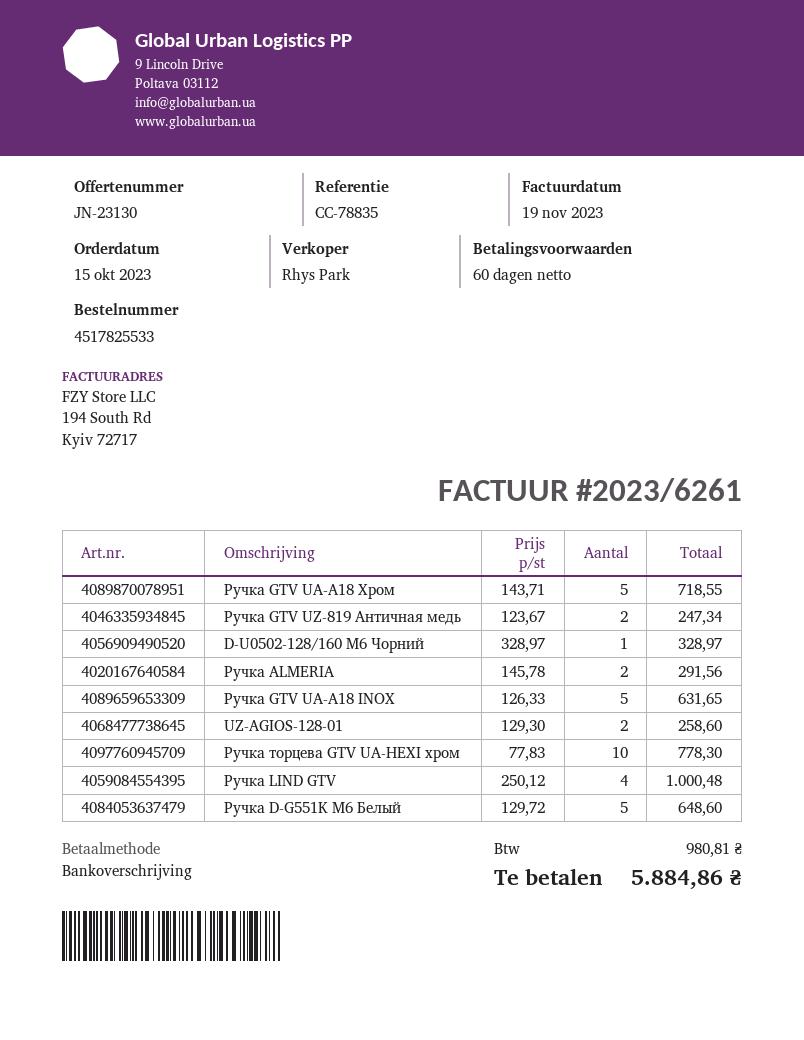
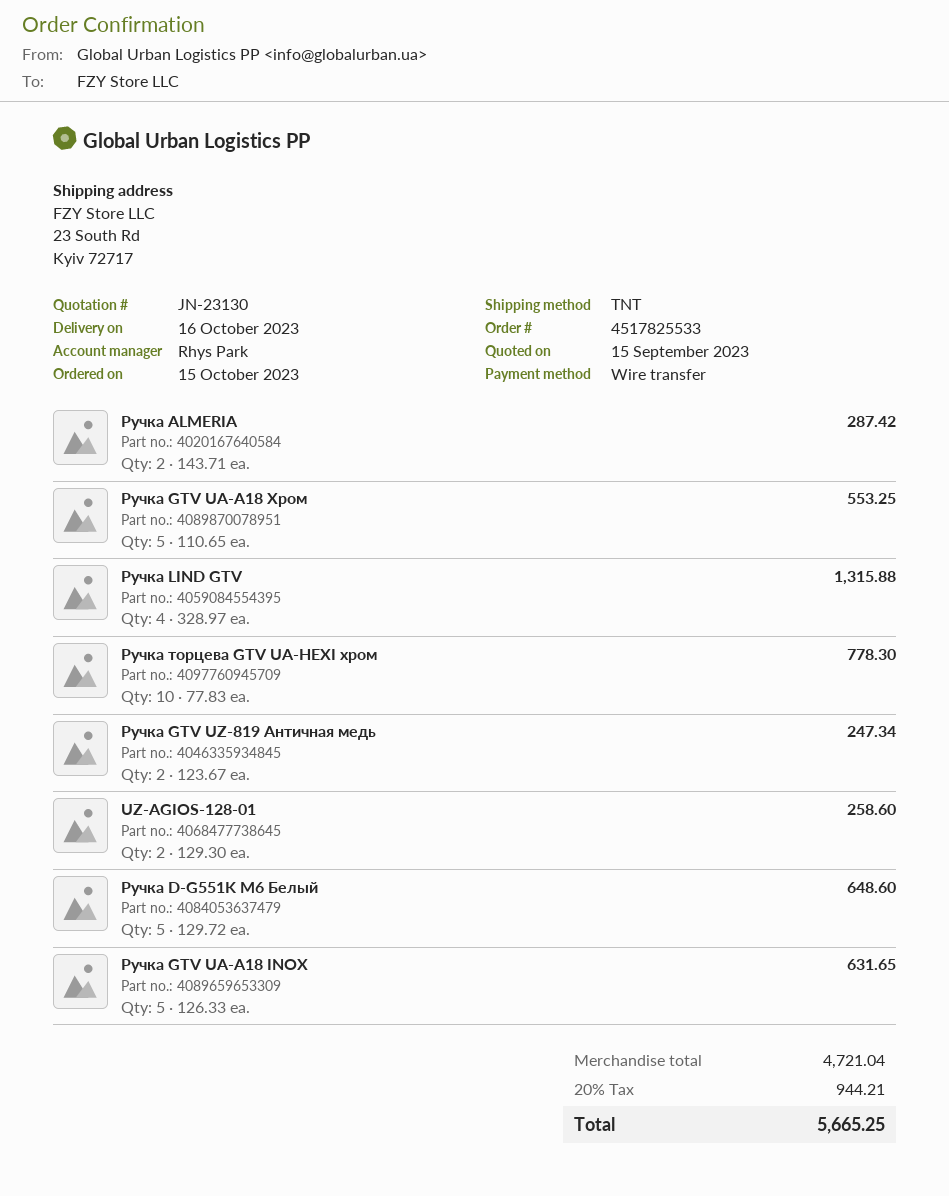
Ручка GTV UA-A18 Хром: 5 x 143.71 = 718.55 -> 5 x 110.65 = 553.25
D-U0502-128/160 M6 Чорний: 1 x 328.97 = 328.97 -> none
Ручка ALMERIA: 2 x 145.78 = 291.56 -> 2 x 143.71 = 287.42
Ручка LIND GTV: 4 x 250.12 = 1000.48 -> 4 x 328.97 = 1315.88
tax: 980.81 -> 944.21
total: 5884.86 -> 5665.25

